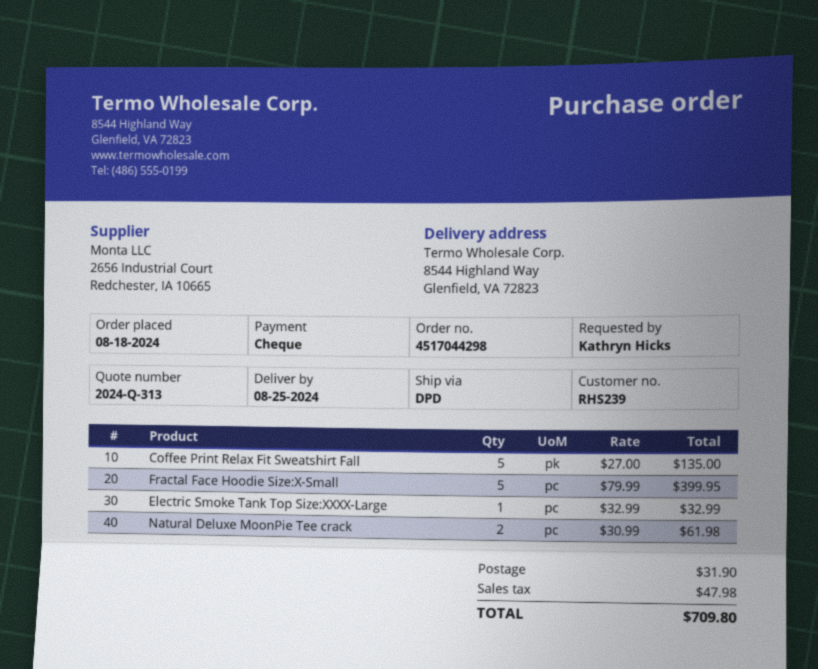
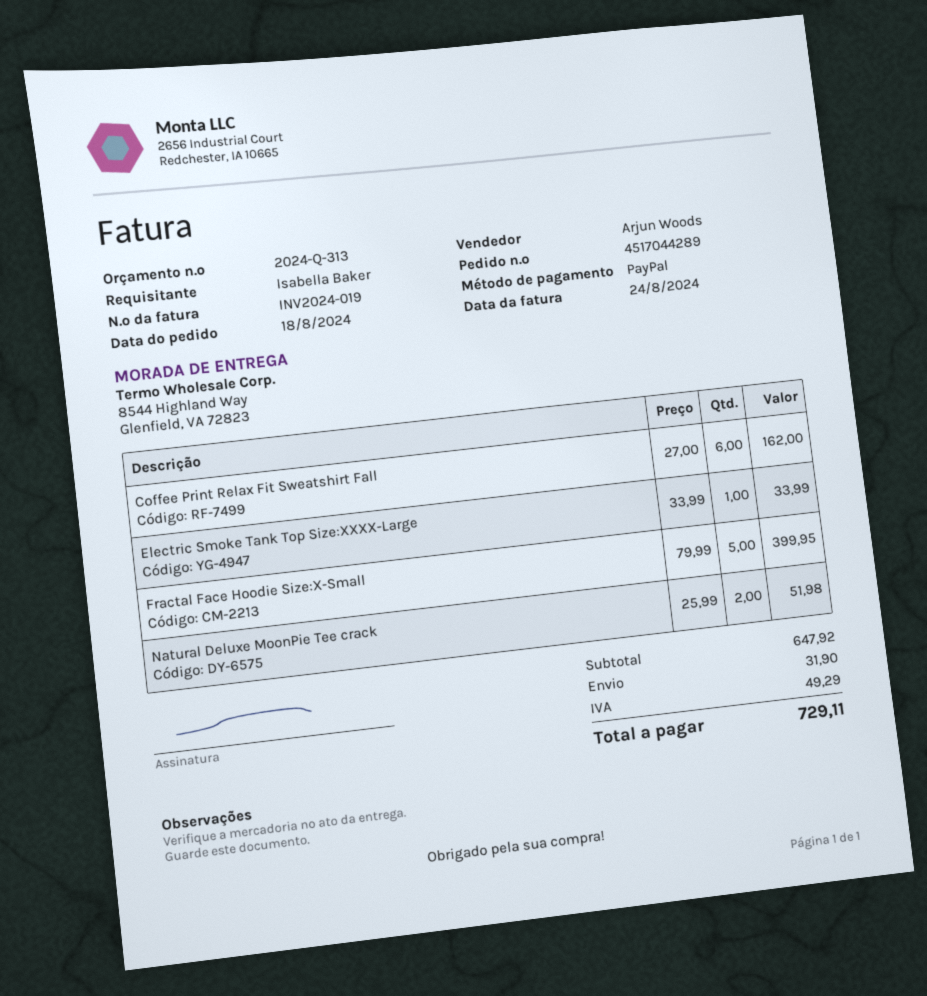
order number: 4517044298 -> 4517044289
ordered by: Kathryn Hicks -> Isabella Baker
payment method: cheque -> PayPal
Coffee Print Relax Fit Sweatshirt Fall: 5 x 27.00 = 135.00 -> 6 x 27.00 = 162.00
Electric Smoke Tank Top Size:XXXX-Large: 1 x 32.99 = 32.99 -> 1 x 33.99 = 33.99
Natural Deluxe MoonPie Tee crack: 2 x 30.99 = 61.98 -> 2 x 25.99 = 51.98
tax: 47.98 -> 49.29
total: 709.80 -> 729.11

